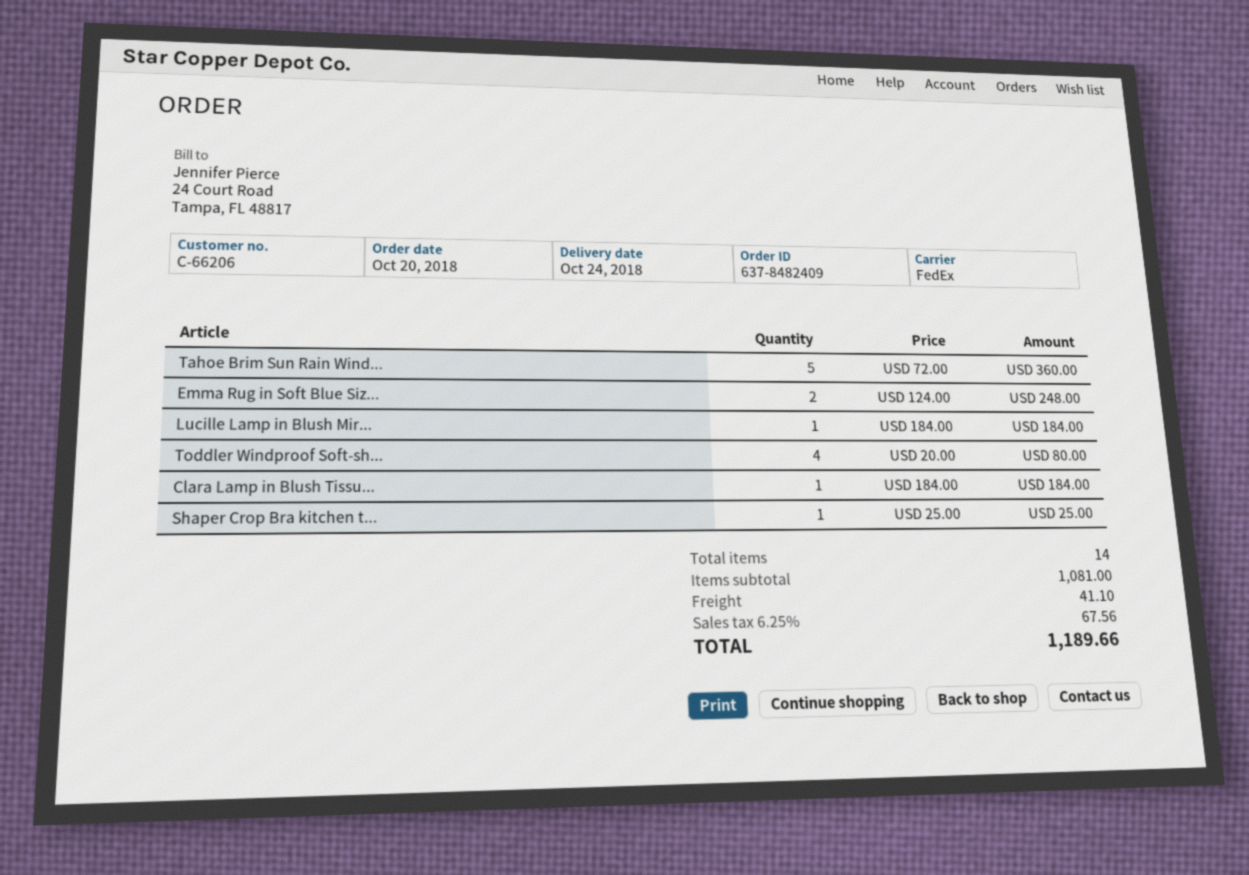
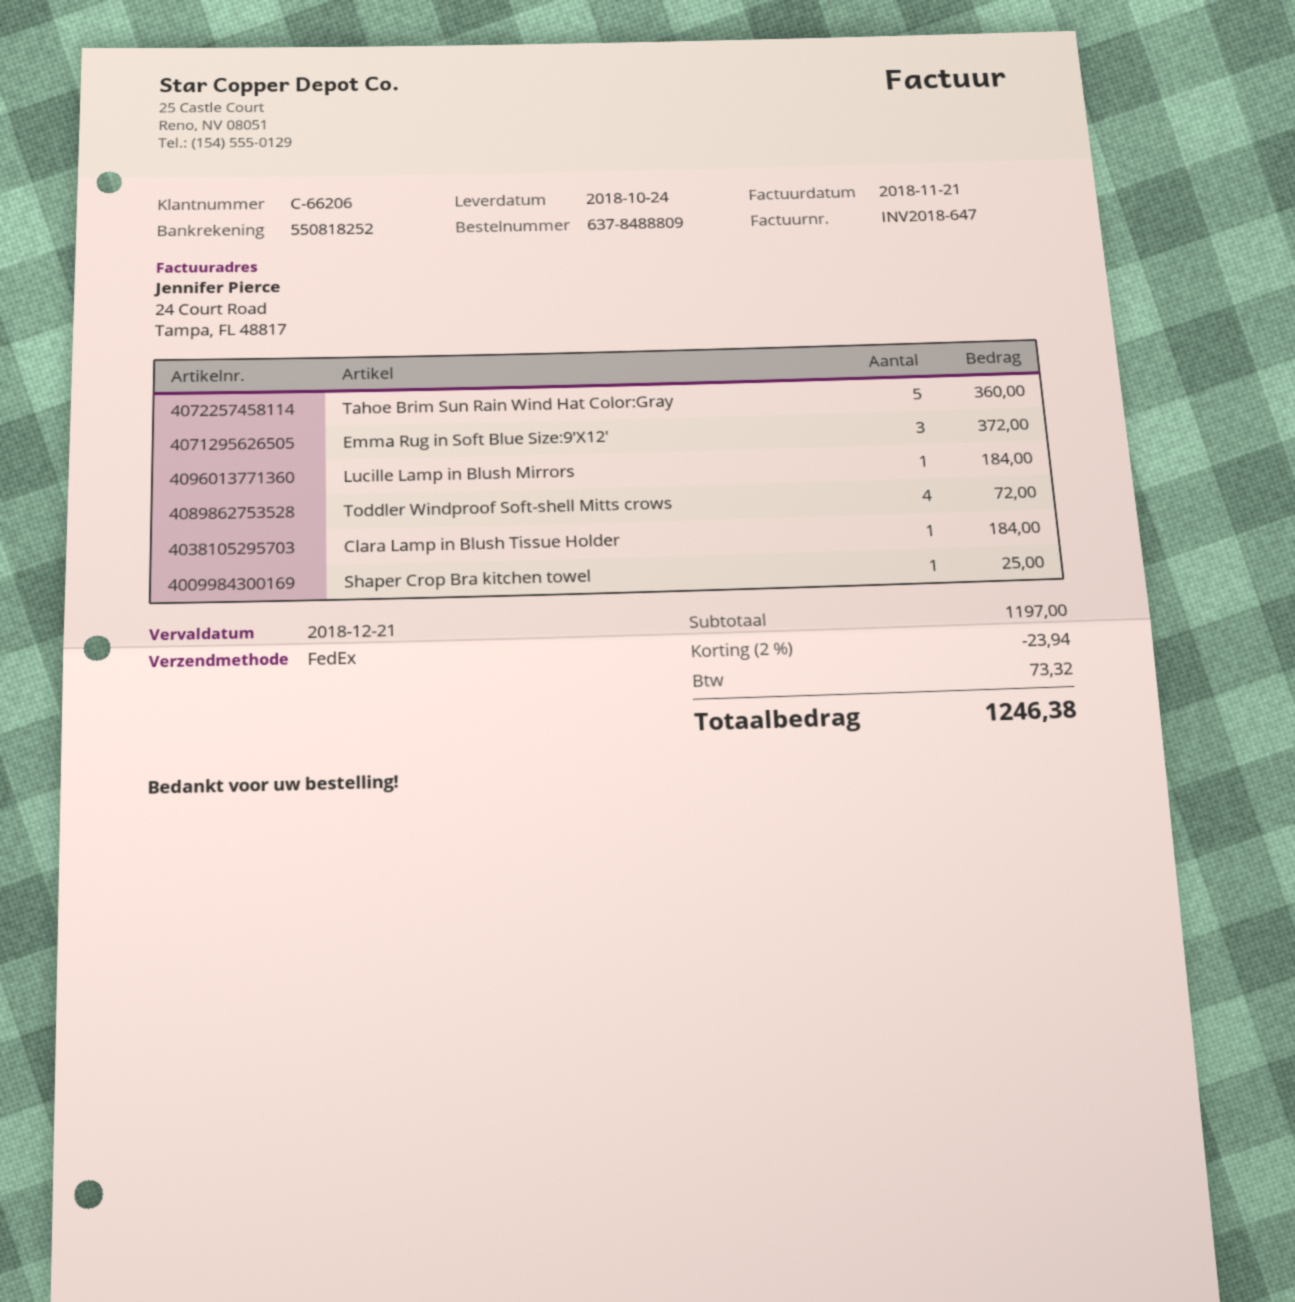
order number: 637-8482409 -> 637-8488809
Emma Rug in Soft Blue Siz...: 2 for 248.00 -> 3 for 372.00
Toddler Windproof Soft-sh...: 4 for 80.00 -> 4 for 72.00
subtotal: 1081.00 -> 1197.00
discount: none -> 2% = 23.94
shipping: 41.10 -> none
tax: 67.56 -> 73.32
total: 1189.66 -> 1246.38

